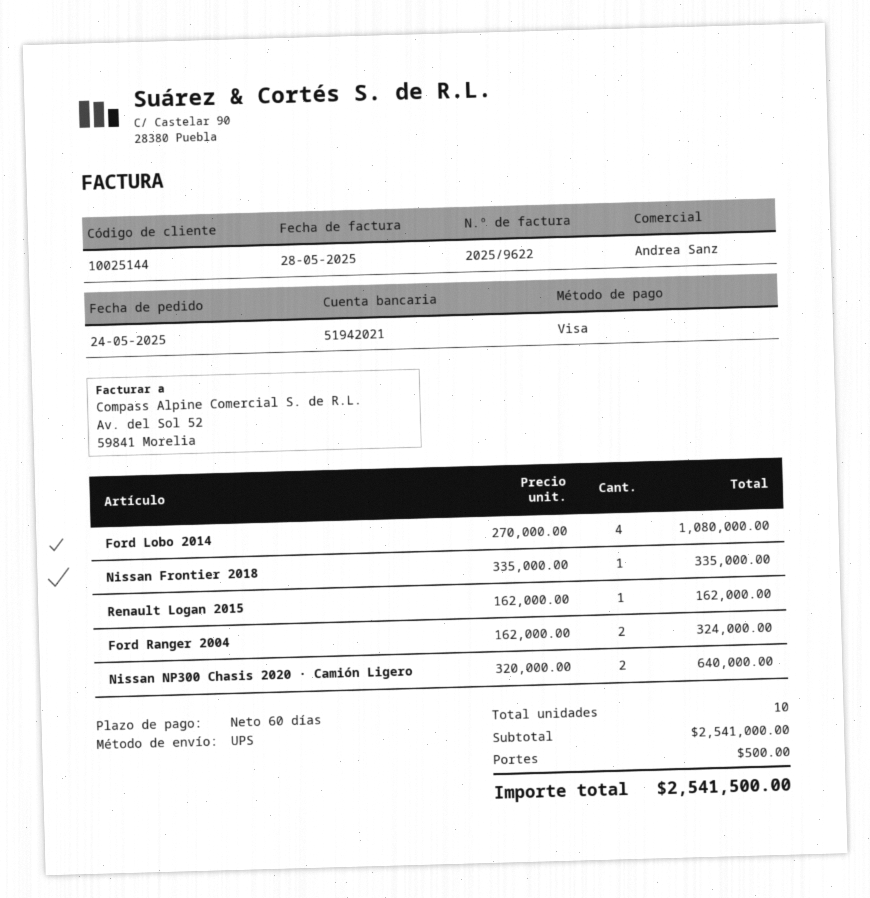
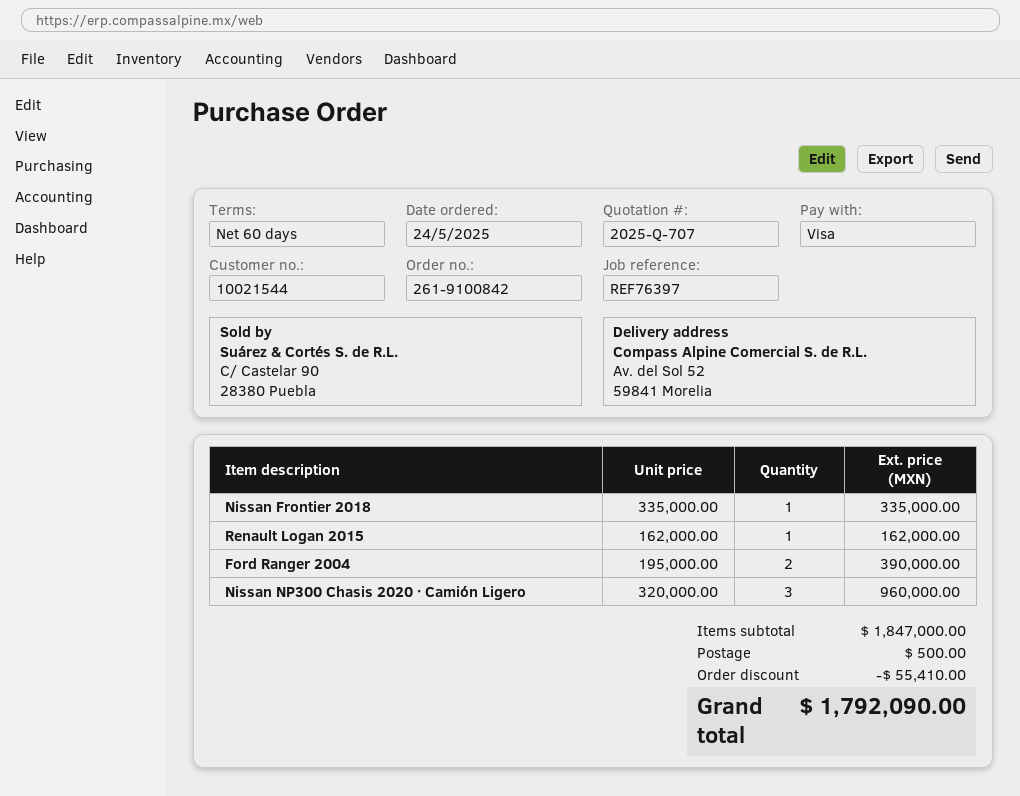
customer number: 10025144 -> 10021544
Ford Lobo 2014: 4 x 270000.00 = 1080000.00 -> none
Ford Ranger 2004: 2 x 162000.00 = 324000.00 -> 2 x 195000.00 = 390000.00
Nissan NP300 Chasis 2020 · Camión Ligero: 2 x 320000.00 = 640000.00 -> 3 x 320000.00 = 960000.00
subtotal: 2541000.00 -> 1847000.00
discount: none -> 55410.00
total: 2541500.00 -> 1792090.00

